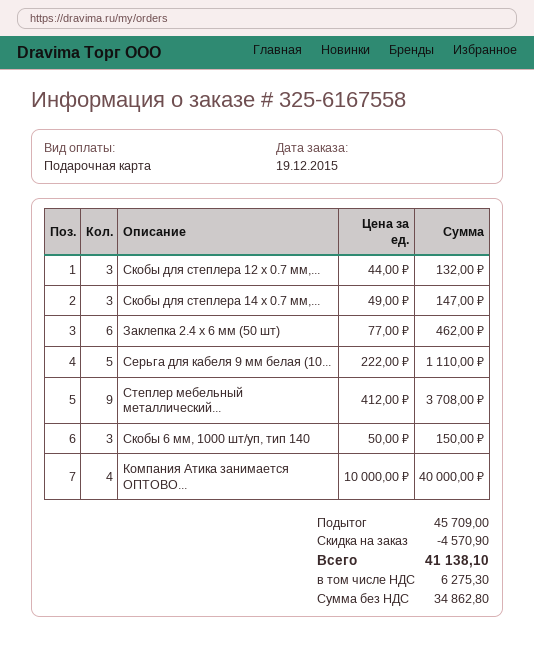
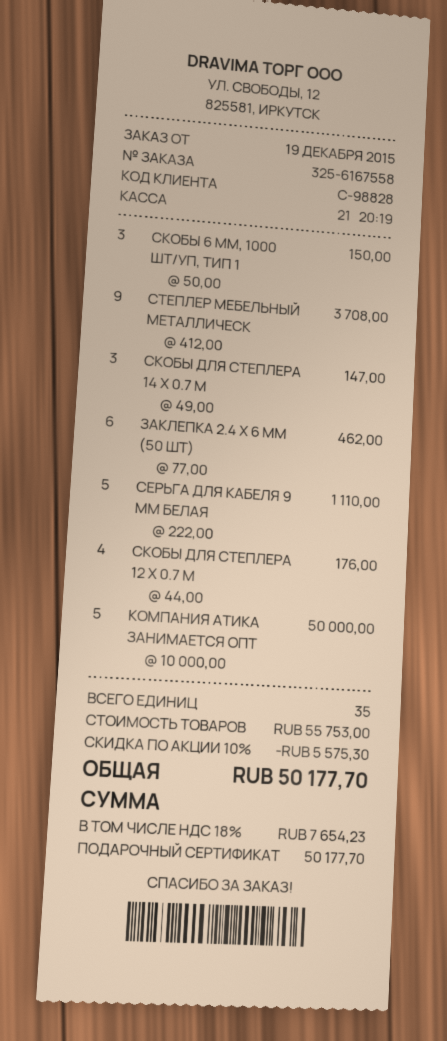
Скобы для степлера 12 х 0.7 мм,...: 3 x 44.00 = 132.00 -> 4 x 44.00 = 176.00
Компания Атика занимается ОПТОВО...: 4 x 10000.00 = 40000.00 -> 5 x 10000.00 = 50000.00
subtotal: 45709.00 -> 55753.00
discount: 4570.90 -> 5575.30
tax: 6275.30 -> 7654.23
total: 41138.10 -> 50177.70

